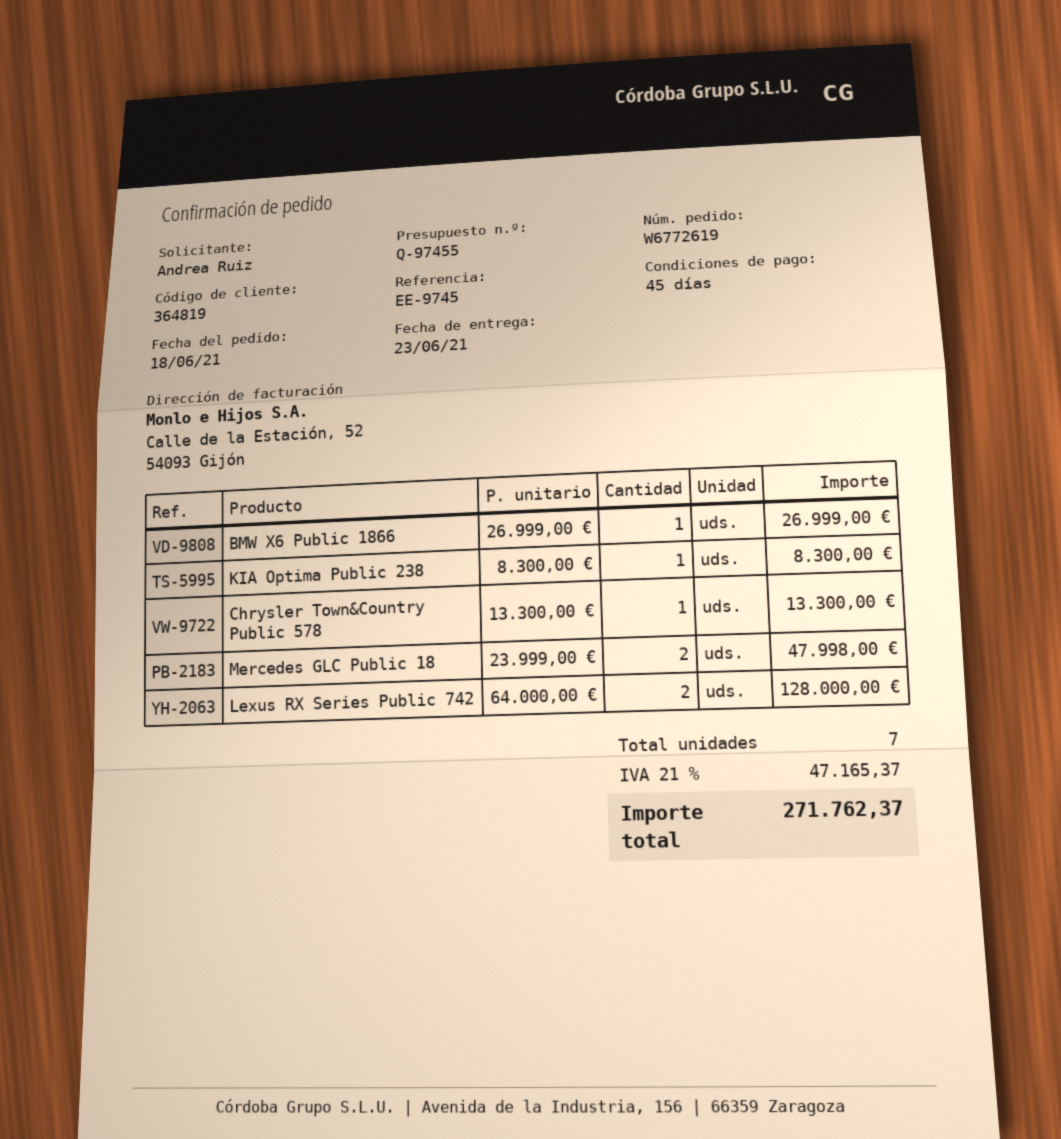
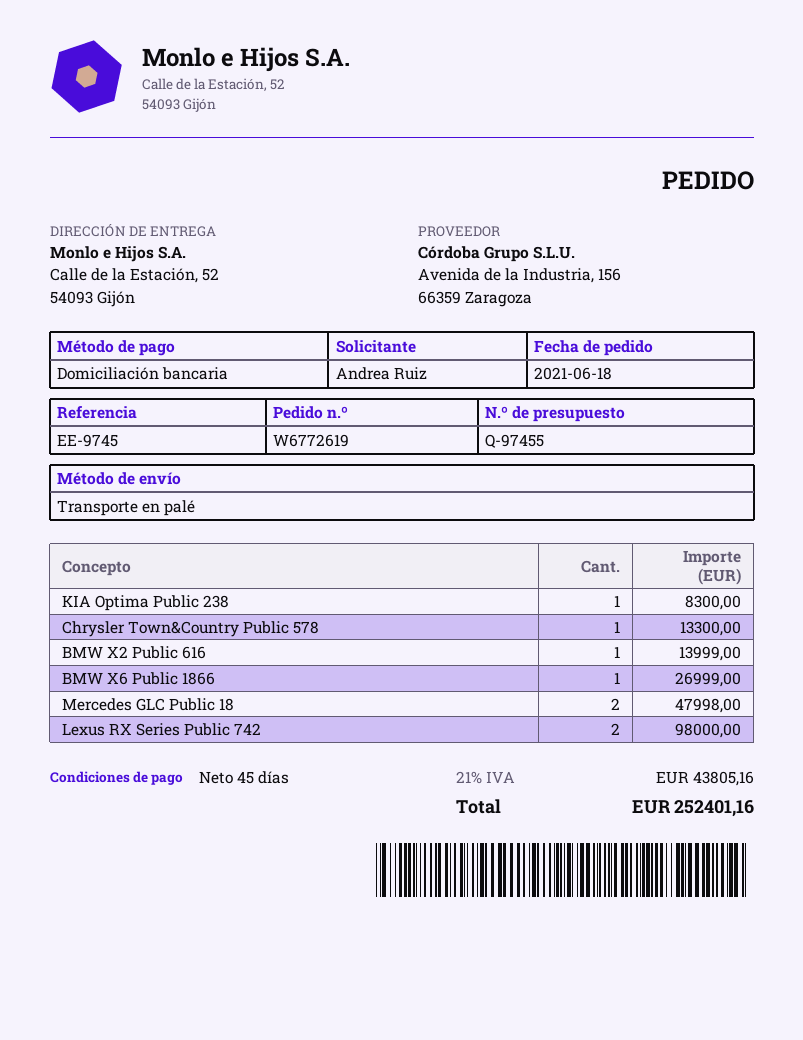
Lexus RX Series Public 742: 2 for 128000.00 -> 2 for 98000.00
BMW X2 Public 616: none -> 1 for 13999.00
tax: 21% = 47165.37 -> 21% = 43805.16
total: 271762.37 -> 252401.16

